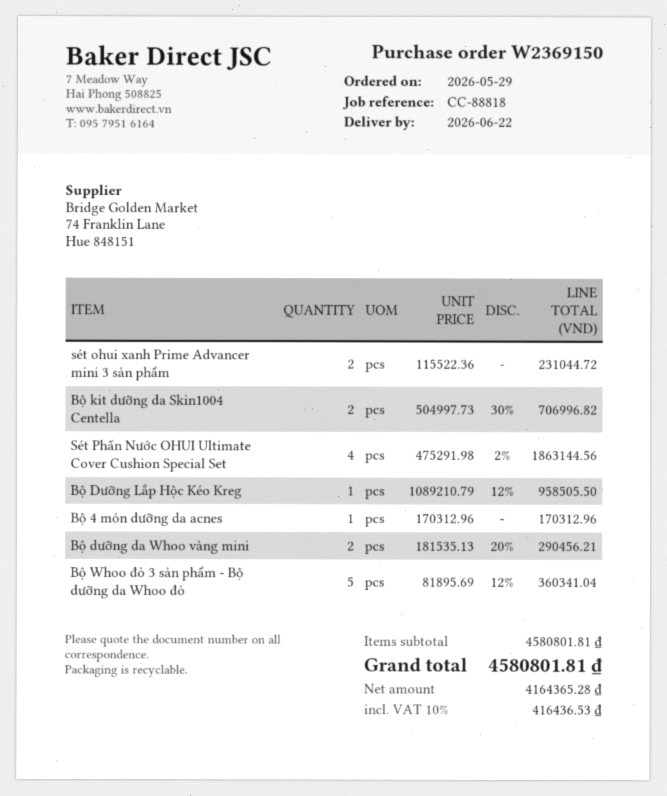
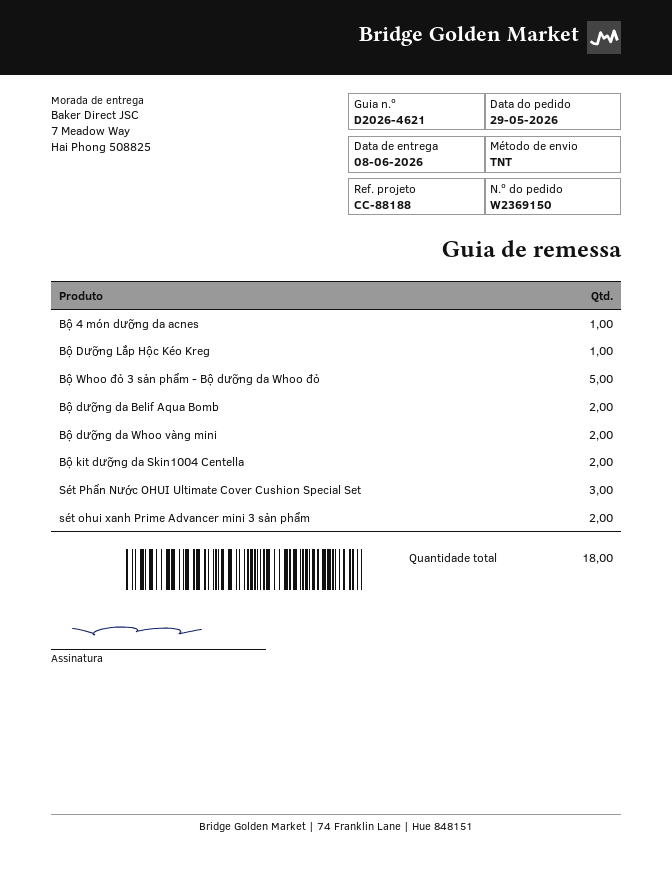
delivery date: 2026-06-22 -> 2026-06-08
reference: CC-88818 -> CC-88188
Sét Phấn Nước OHUI Ultimate Cover Cushion Special Set: 4 -> 3
Bộ dưỡng da Belif Aqua Bomb: none -> 2

